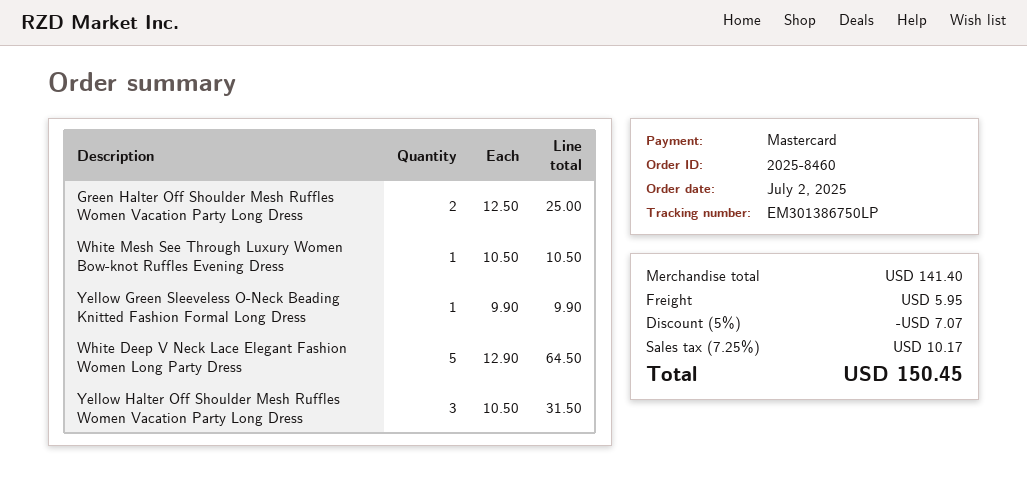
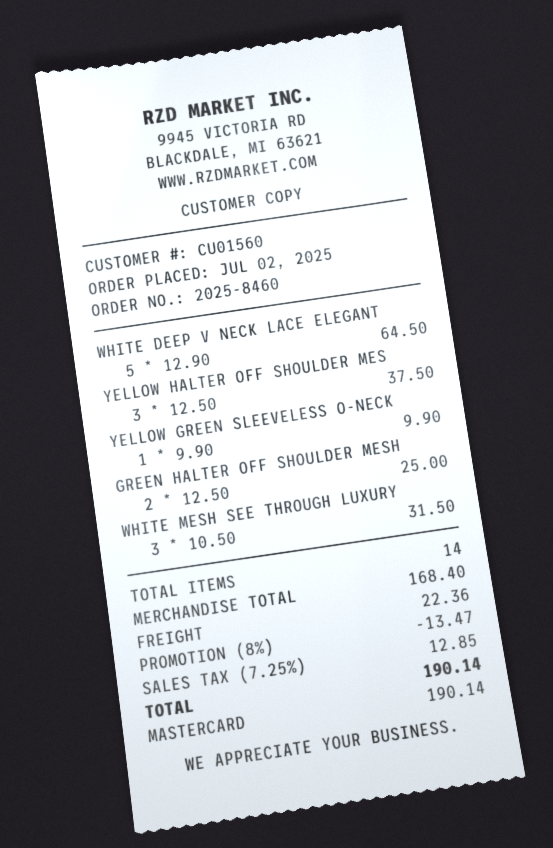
White Mesh See Through Luxury Women Bow-knot Ruffles Evening Dress: 1 x 10.50 = 10.50 -> 3 x 10.50 = 31.50
Yellow Halter Off Shoulder Mesh Ruffles Women Vacation Party Long Dress: 3 x 10.50 = 31.50 -> 3 x 12.50 = 37.50
subtotal: 141.40 -> 168.40
discount: 5% = 7.07 -> 8% = 13.47
shipping: 5.95 -> 22.36
tax: 7.25% = 10.17 -> 7.25% = 12.85
total: 150.45 -> 190.14

